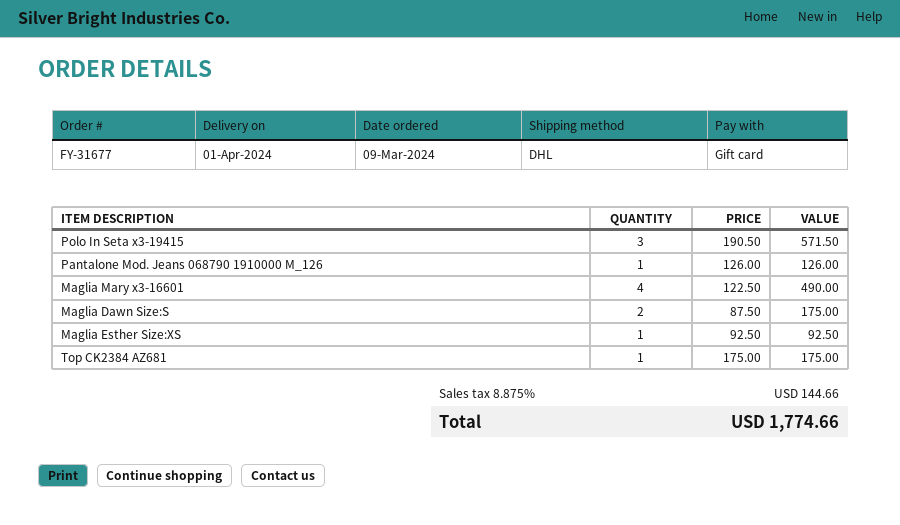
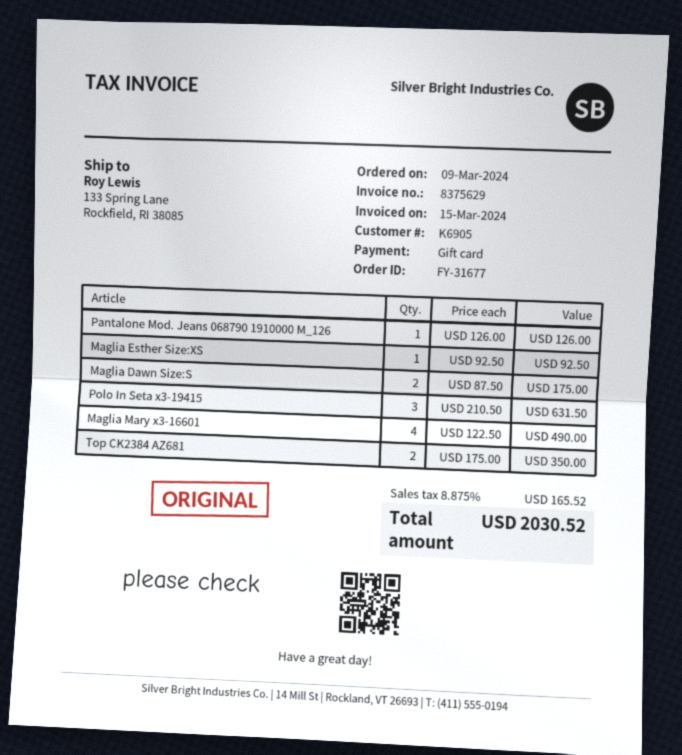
Polo In Seta x3-19415: 3 x 190.50 = 571.50 -> 3 x 210.50 = 631.50
Top CK2384 AZ681: 1 x 175.00 = 175.00 -> 2 x 175.00 = 350.00
tax: 8.875% = 144.66 -> 8.875% = 165.52
total: 1774.66 -> 2030.52

